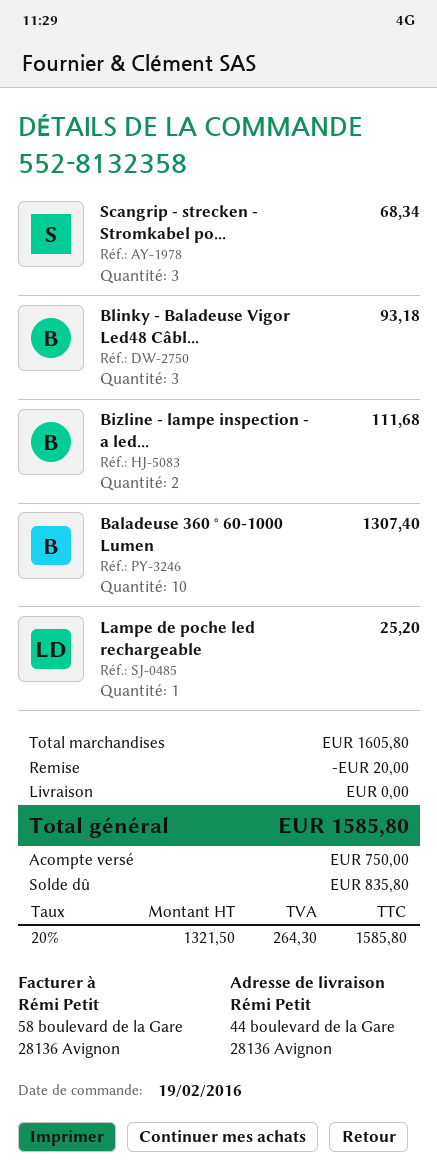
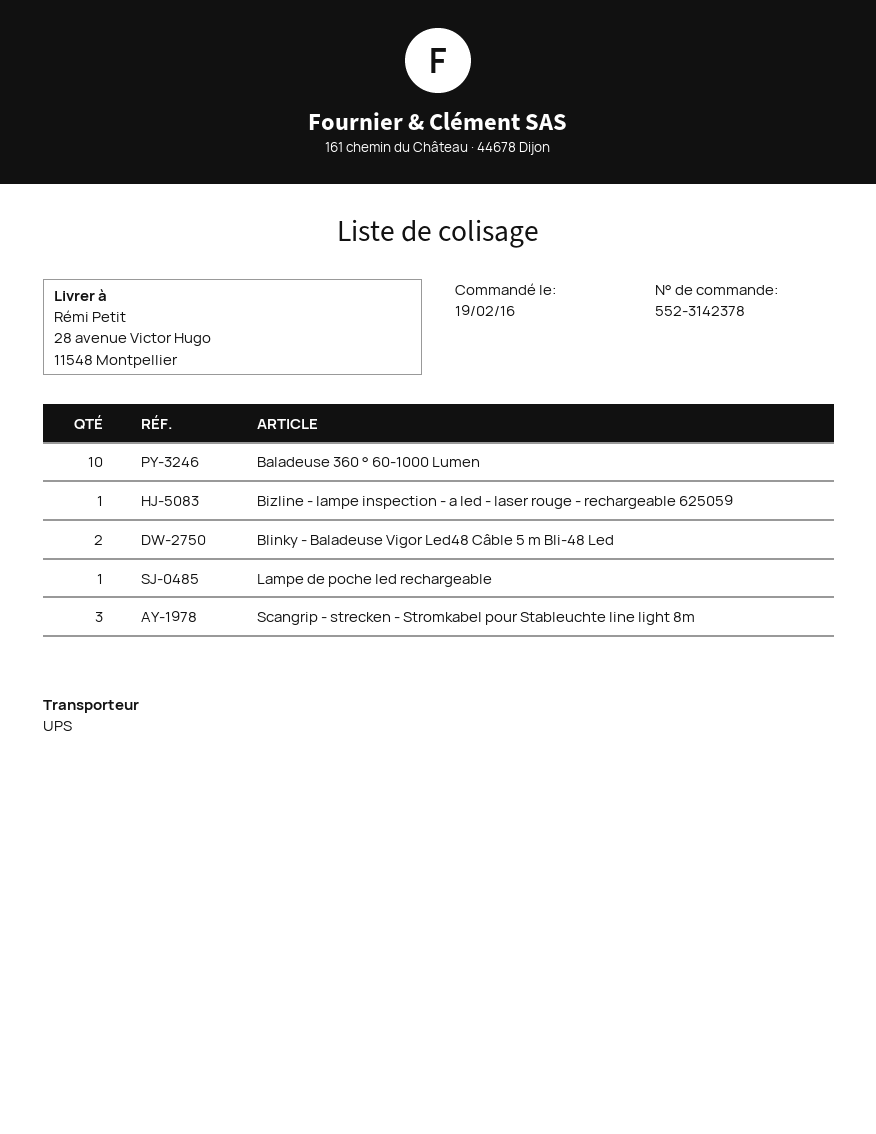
order number: 552-8132358 -> 552-3142378
ship to: 44 boulevard de la Gare, 28136 Avignon -> 28 avenue Victor Hugo, 11548 Montpellier
Blinky - Baladeuse Vigor Led48 Câbl...: 3 -> 2
Bizline - lampe inspection - a led...: 2 -> 1

